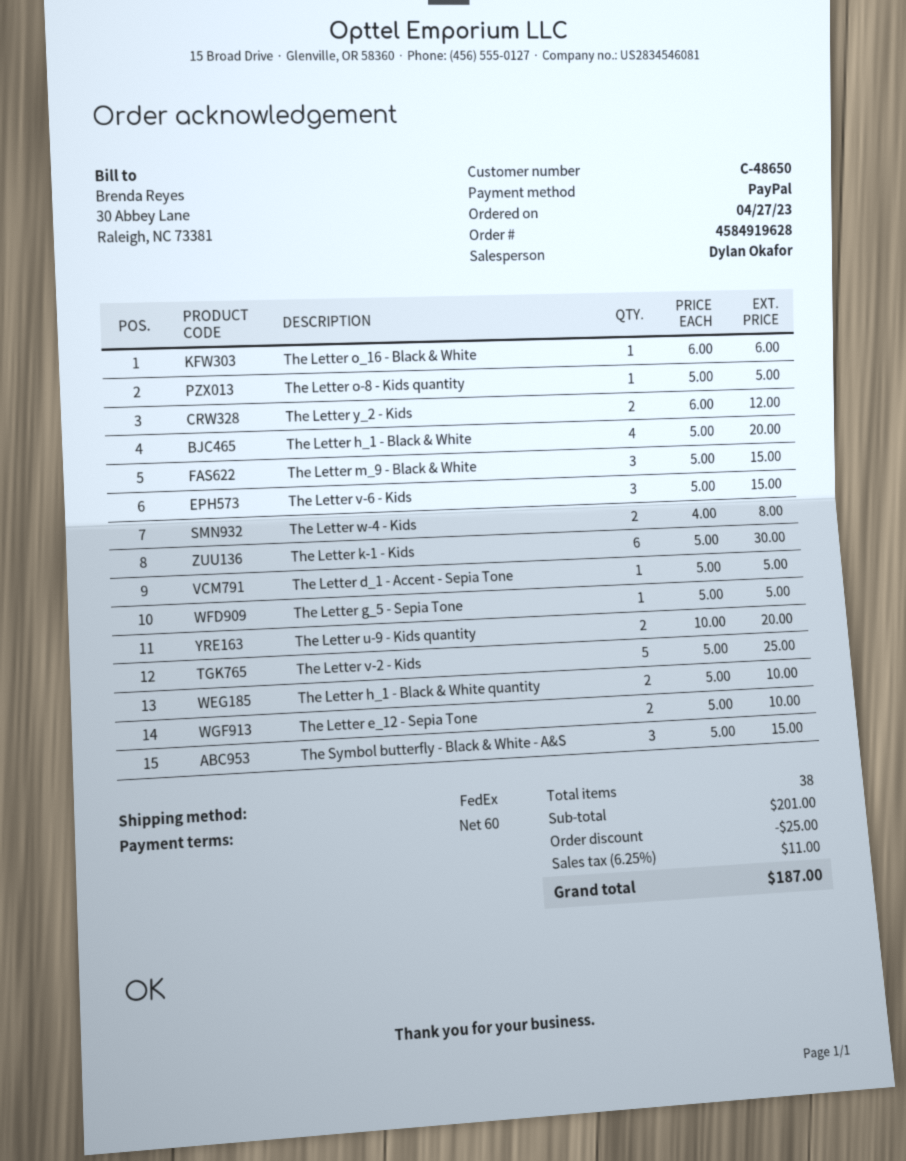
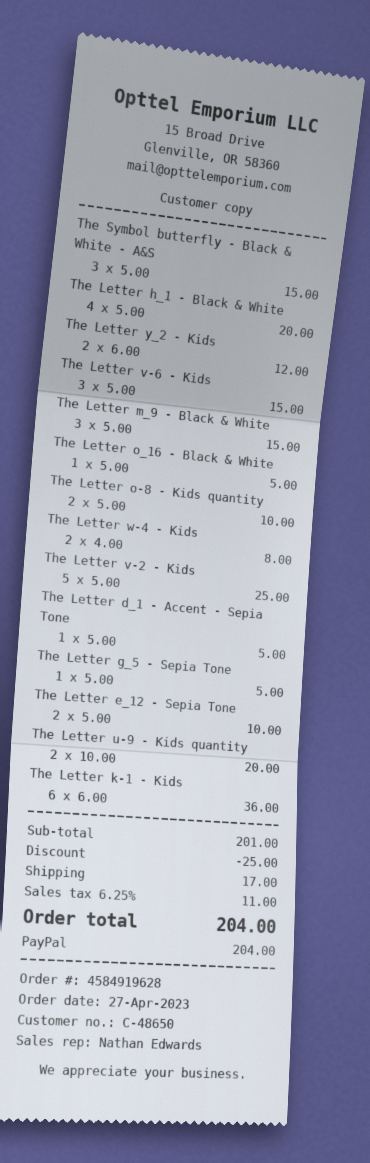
sales rep: Dylan Okafor -> Nathan Edwards
The Letter o_16 - Black & White: 1 x 6.00 = 6.00 -> 1 x 5.00 = 5.00
The Letter o-8 - Kids quantity: 1 x 5.00 = 5.00 -> 2 x 5.00 = 10.00
The Letter k-1 - Kids: 6 x 5.00 = 30.00 -> 6 x 6.00 = 36.00
The Letter h_1 - Black & White quantity: 2 x 5.00 = 10.00 -> none
shipping: none -> 17.00
total: 187.00 -> 204.00

